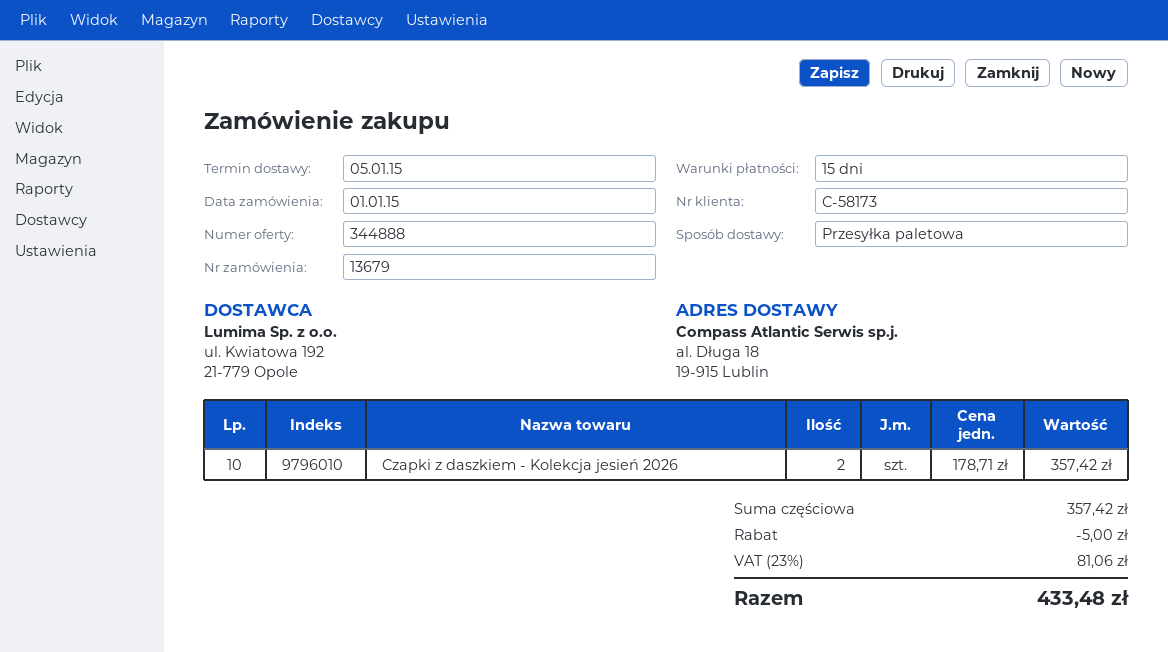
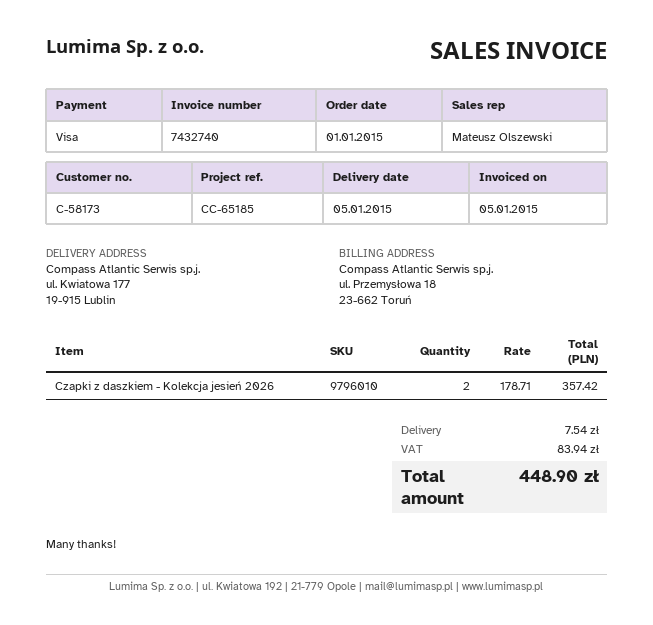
ship to: al. Długa 18, 19-915 Lublin -> ul. Kwiatowa 177, 19-915 Lublin
discount: 5.00 -> none
shipping: none -> 7.54
tax: 81.06 -> 83.94
total: 433.48 -> 448.90

